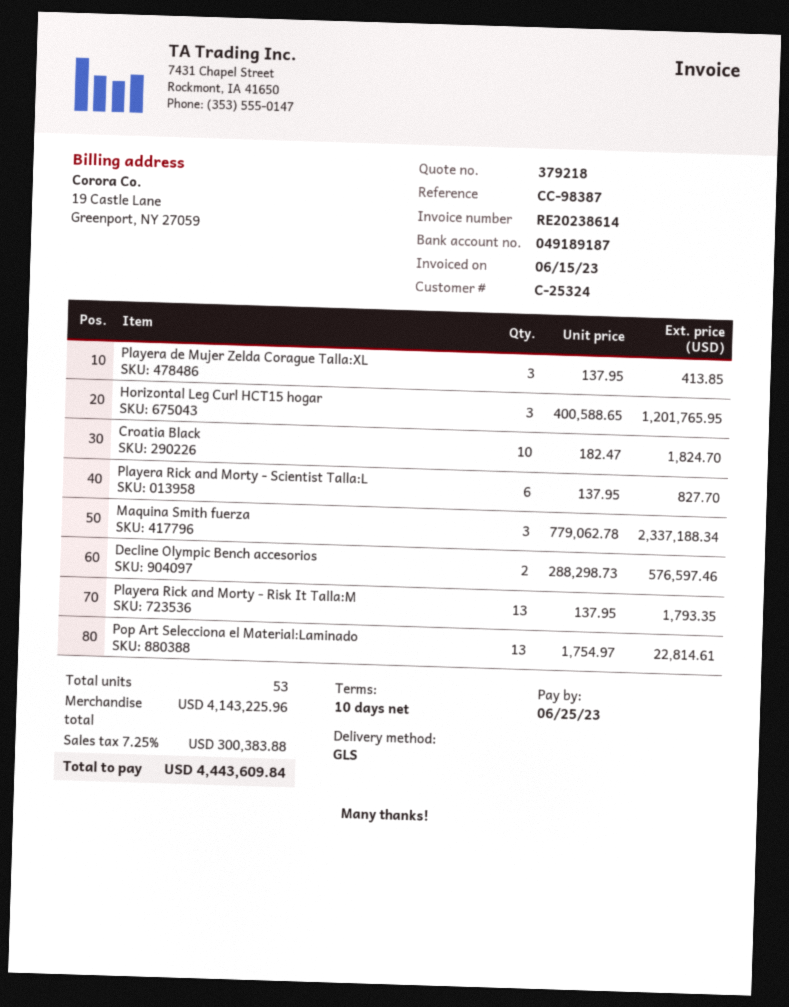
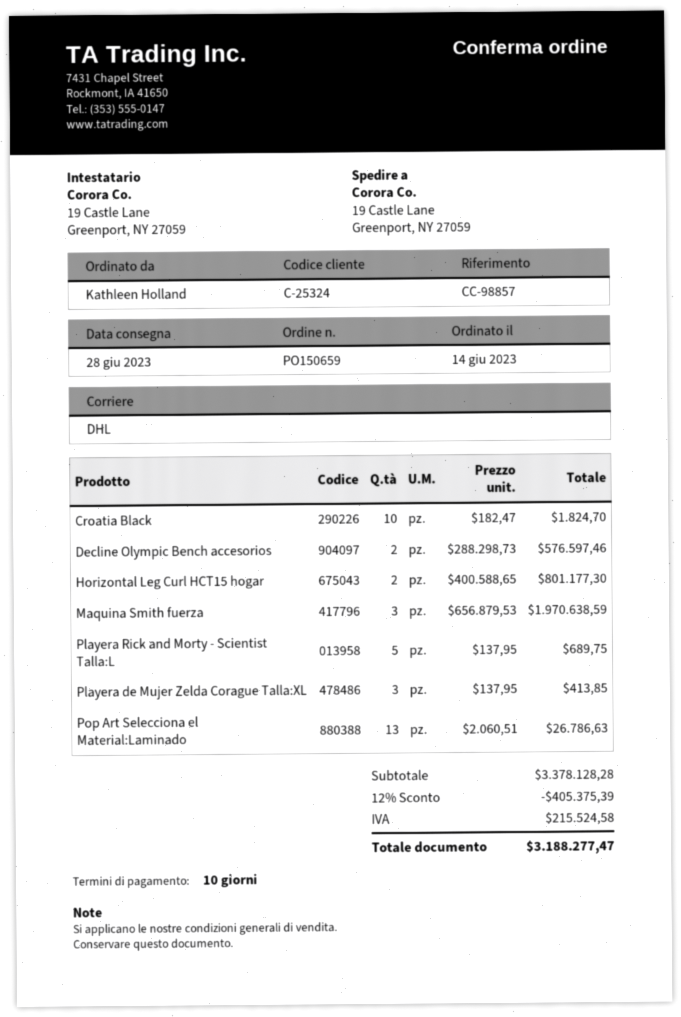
reference: CC-98387 -> CC-98857
shipping method: GLS -> DHL
Horizontal Leg Curl HCT15 hogar: 3 x 400588.65 = 1201765.95 -> 2 x 400588.65 = 801177.30
Playera Rick and Morty - Scientist Talla:L: 6 x 137.95 = 827.70 -> 5 x 137.95 = 689.75
Maquina Smith fuerza: 3 x 779062.78 = 2337188.34 -> 3 x 656879.53 = 1970638.59
Playera Rick and Morty - Risk It Talla:M: 13 x 137.95 = 1793.35 -> none
Pop Art Selecciona el Material:Laminado: 13 x 1754.97 = 22814.61 -> 13 x 2060.51 = 26786.63
subtotal: 4143225.96 -> 3378128.28
discount: none -> 12% = 405375.39
tax: 300383.88 -> 215524.58
total: 4443609.84 -> 3188277.47

